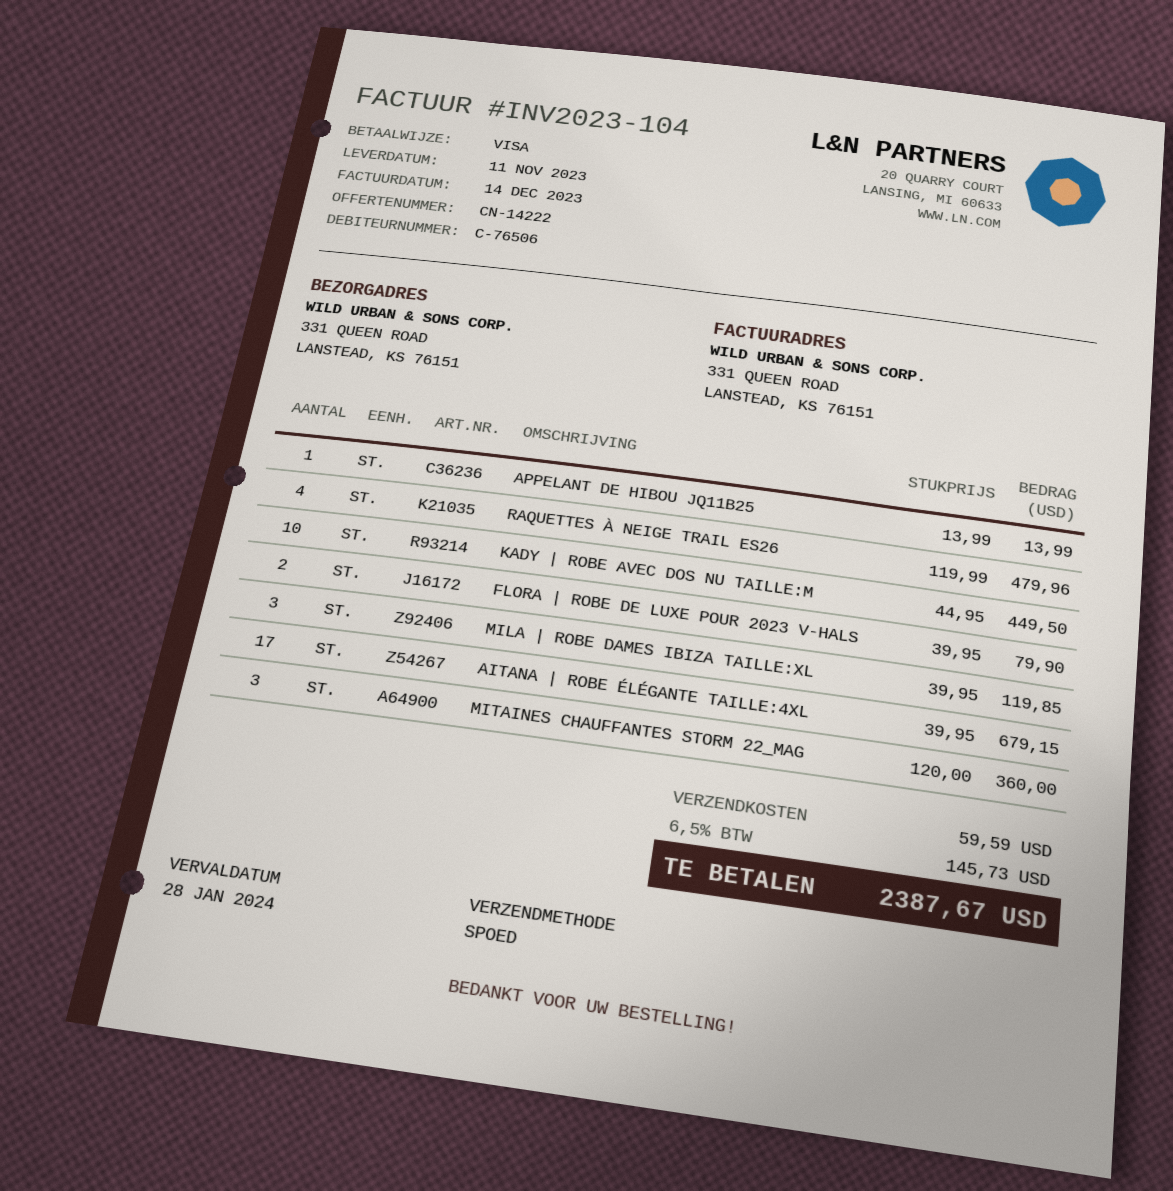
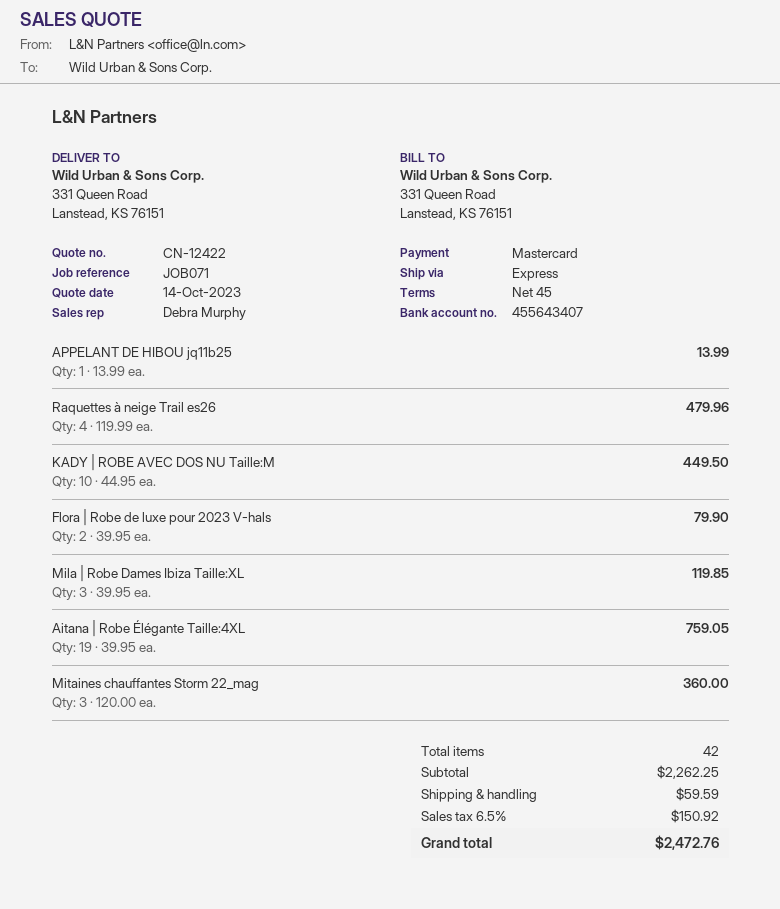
quote number: CN-14222 -> CN-12422
payment method: Visa -> Mastercard
AITANA | ROBE ÉLÉGANTE TAILLE:4XL: 17 x 39.95 = 679.15 -> 19 x 39.95 = 759.05
tax: 6.5% = 145.73 -> 6.5% = 150.92
total: 2387.67 -> 2472.76

